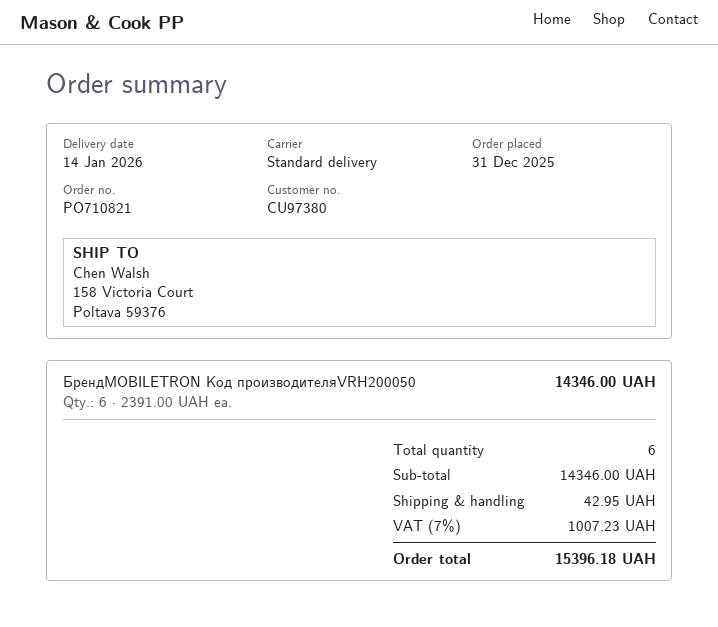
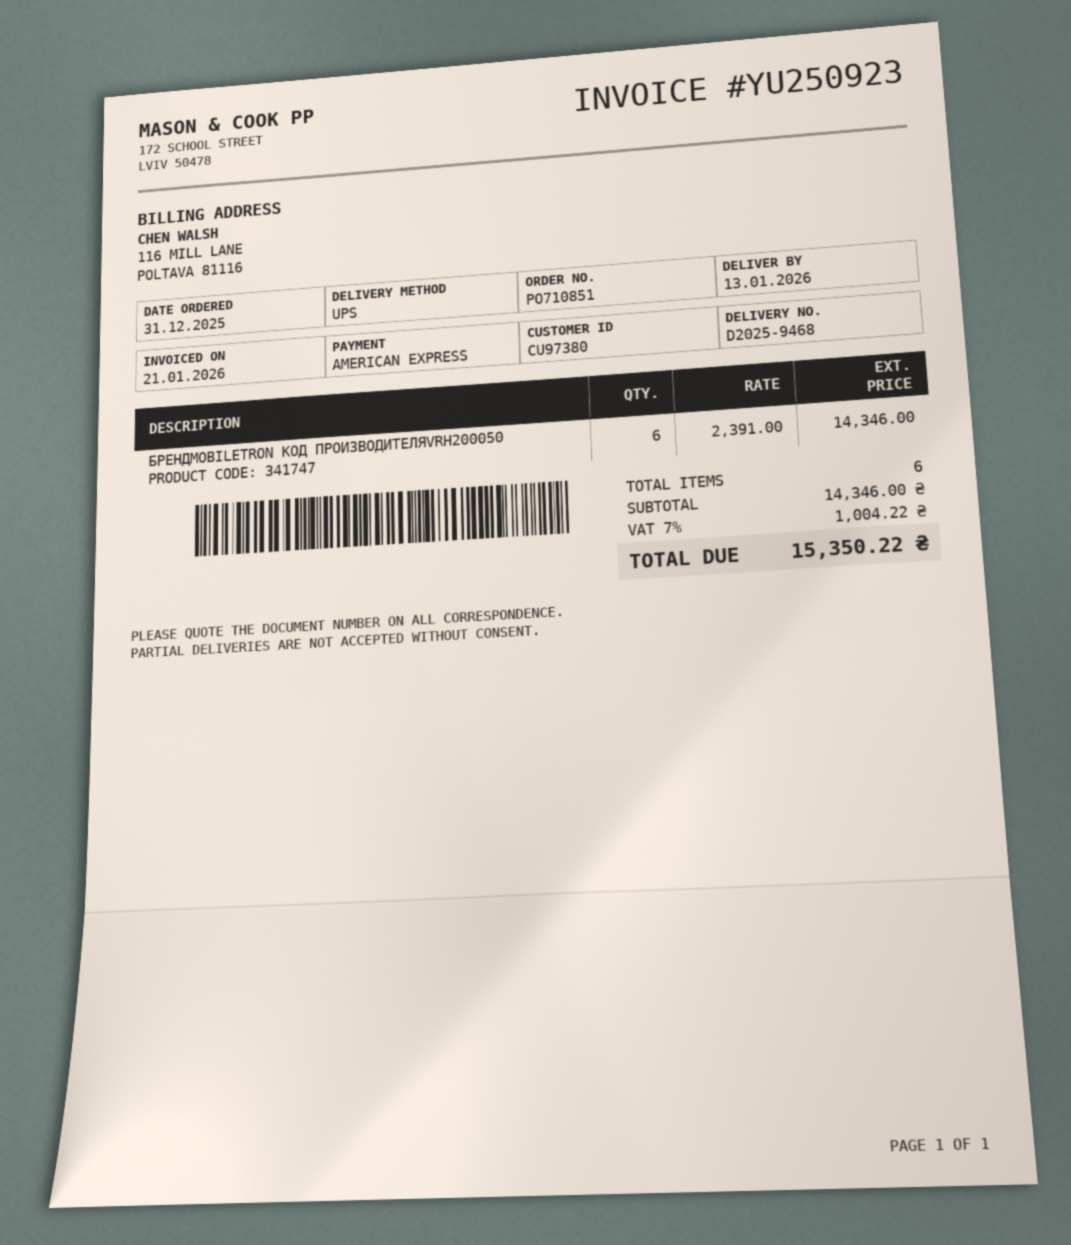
order number: PO710821 -> PO710851
delivery date: 2026-01-14 -> 2026-01-13
shipping method: standard -> UPS
shipping: 42.95 -> none
tax: 7% = 1007.23 -> 7% = 1004.22
total: 15396.18 -> 15350.22

